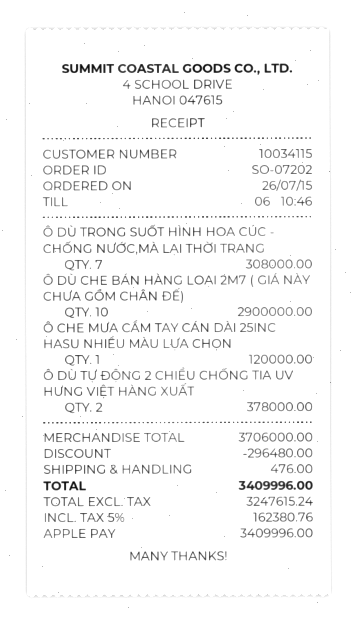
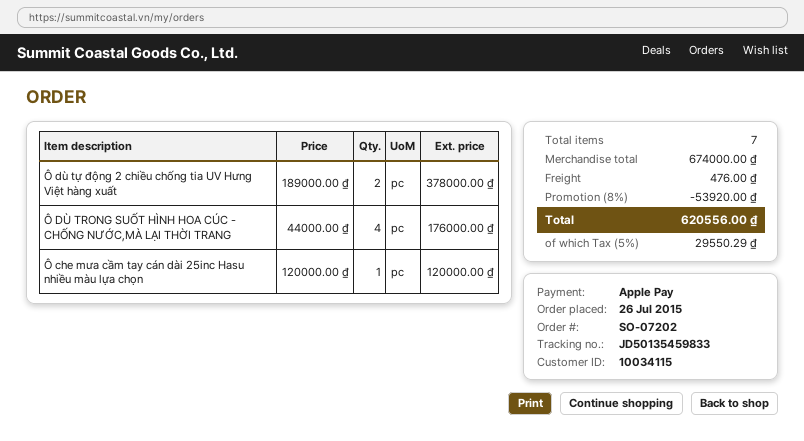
Ô DÙ TRONG SUỐT HÌNH HOA CÚC - CHỐNG NƯỚC,MÀ LẠI THỜI TRANG: 7 for 308000.00 -> 4 for 176000.00
Ô DÙ CHE BÁN HÀNG LOẠI 2M7 ( GIÁ NÀY CHƯA GỒM CHÂN ĐẾ): 10 for 2900000.00 -> none
subtotal: 3706000.00 -> 674000.00
discount: 296480.00 -> 53920.00
tax: 5% = 162380.76 -> 5% = 29550.29
total: 3409996.00 -> 620556.00

